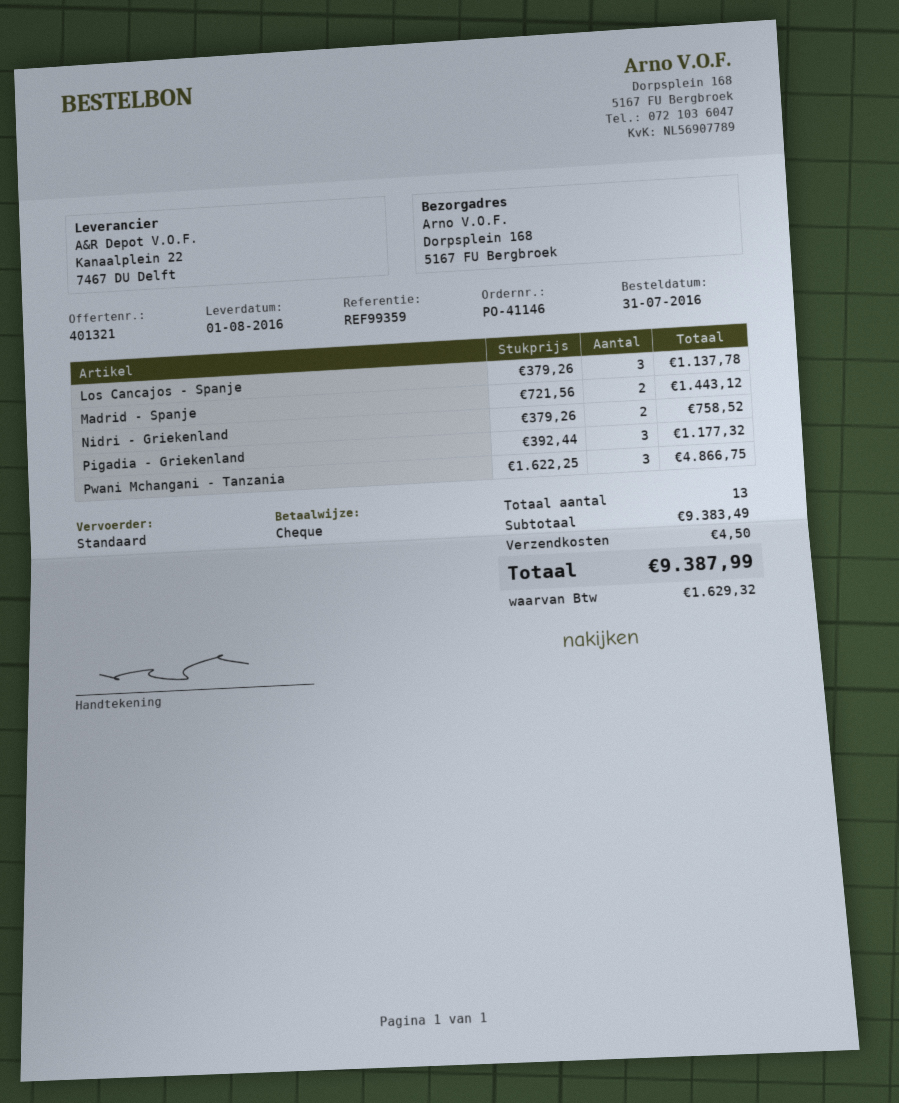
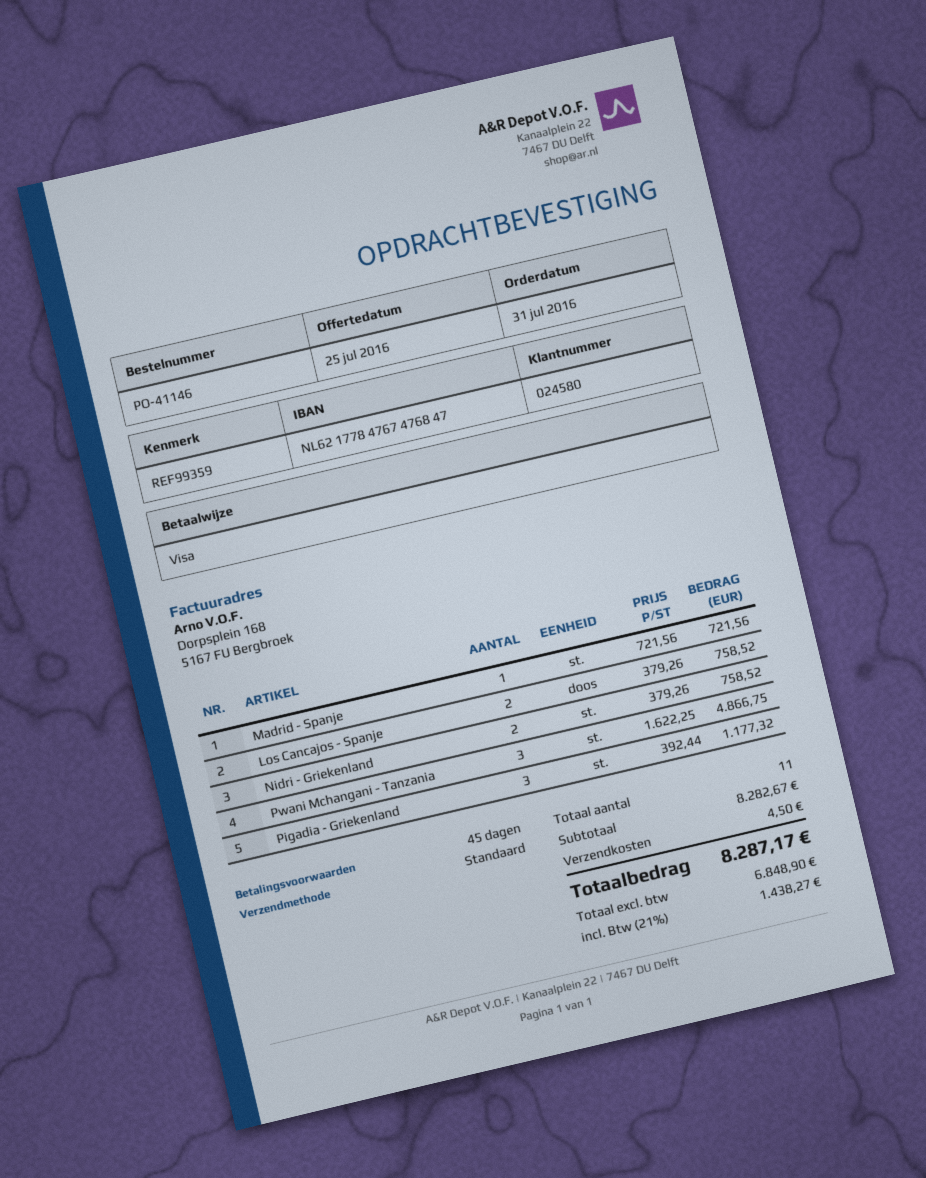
payment method: cheque -> Visa
Los Cancajos - Spanje: 3 x 379.26 = 1137.78 -> 2 x 379.26 = 758.52
Madrid - Spanje: 2 x 721.56 = 1443.12 -> 1 x 721.56 = 721.56
total quantity: 13 -> 11
subtotal: 9383.49 -> 8282.67
tax: 1629.32 -> 1438.27
total: 9387.99 -> 8287.17

